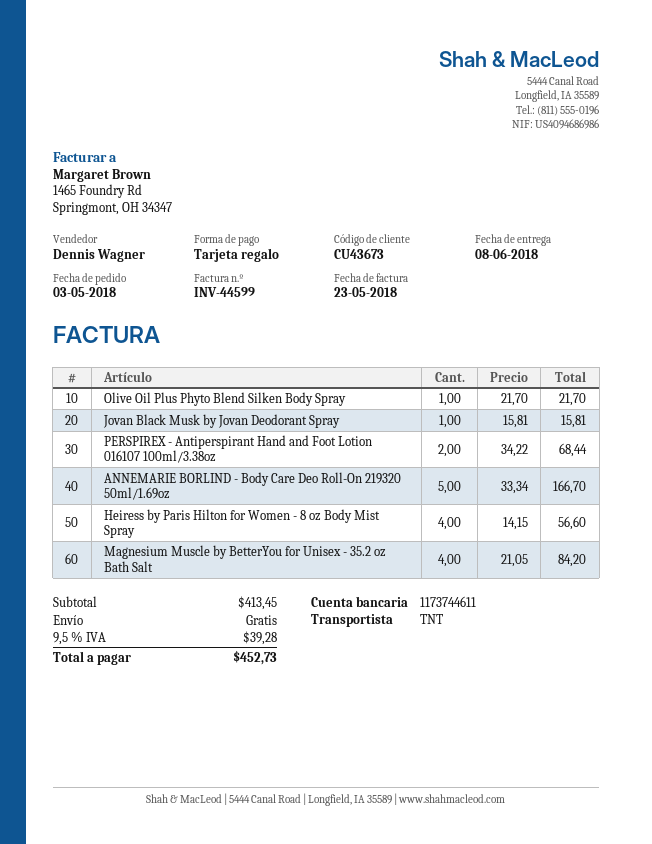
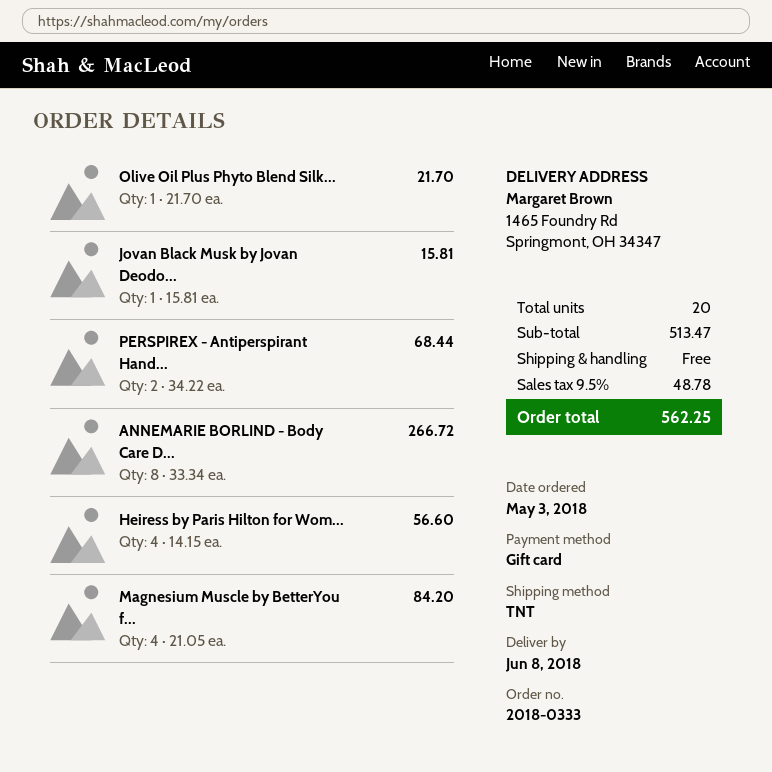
ANNEMARIE BORLIND - Body Care Deo Roll-On 219320 50ml/1.69oz: 5 x 33.34 = 166.70 -> 8 x 33.34 = 266.72
subtotal: 413.45 -> 513.47
tax: 9.5% = 39.28 -> 9.5% = 48.78
total: 452.73 -> 562.25

